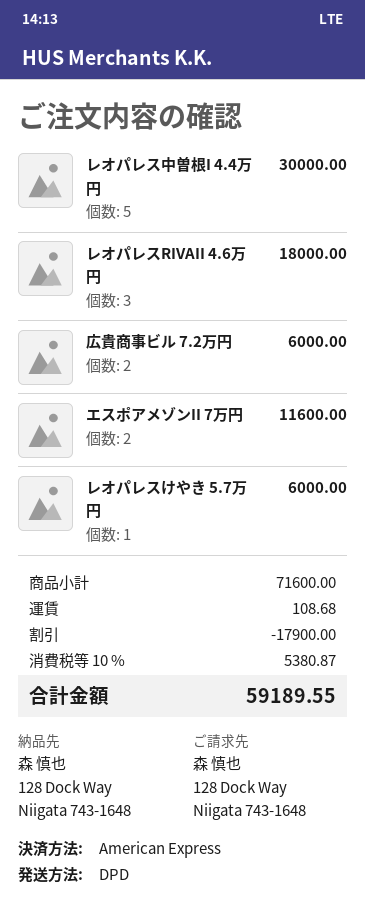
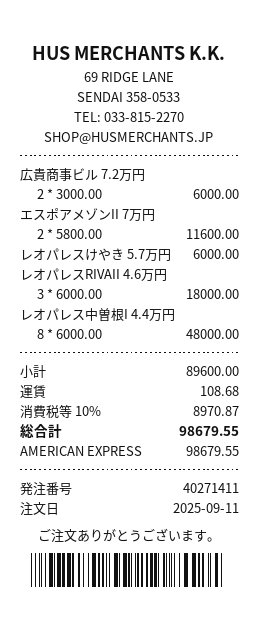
レオパレス中曽根I 4.4万円: 5 for 30000.00 -> 8 for 48000.00
subtotal: 71600.00 -> 89600.00
discount: 17900.00 -> none
tax: 10% = 5380.87 -> 10% = 8970.87
total: 59189.55 -> 98679.55

